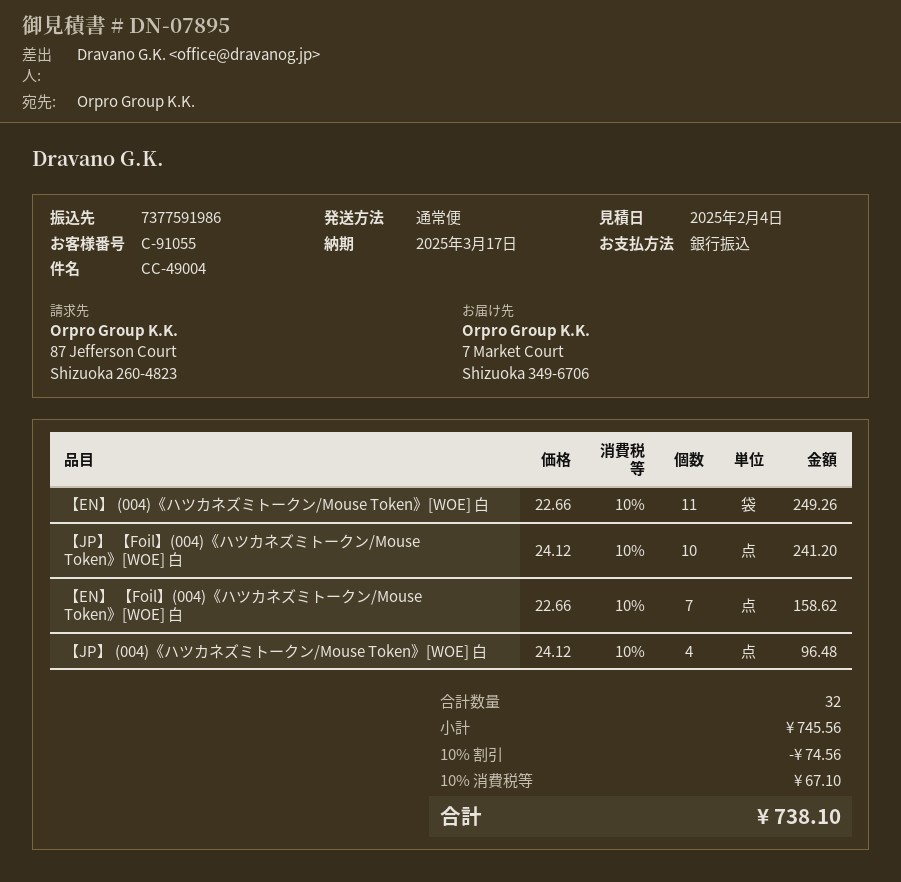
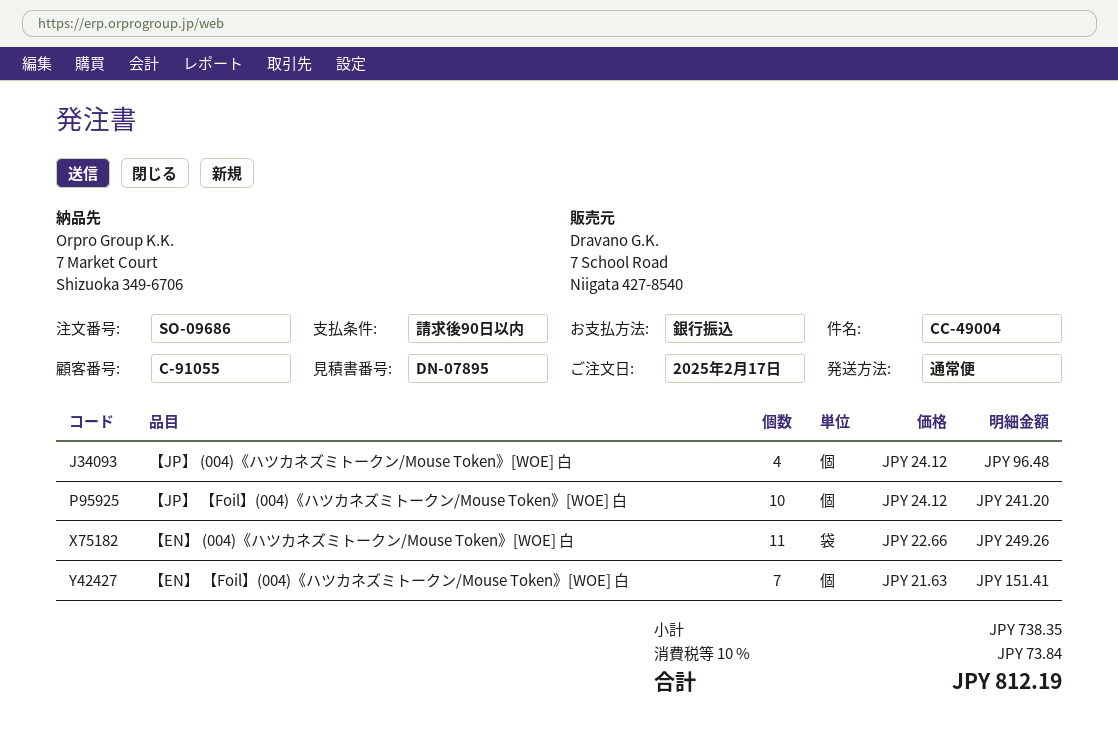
【EN】 【Foil】(004)《ハツカネズミトークン/Mouse Token》[WOE] 白: 7 x 22.66 = 158.62 -> 7 x 21.63 = 151.41
subtotal: 745.56 -> 738.35
discount: 10% = 74.56 -> none
tax: 10% = 67.10 -> 10% = 73.84
total: 738.10 -> 812.19

